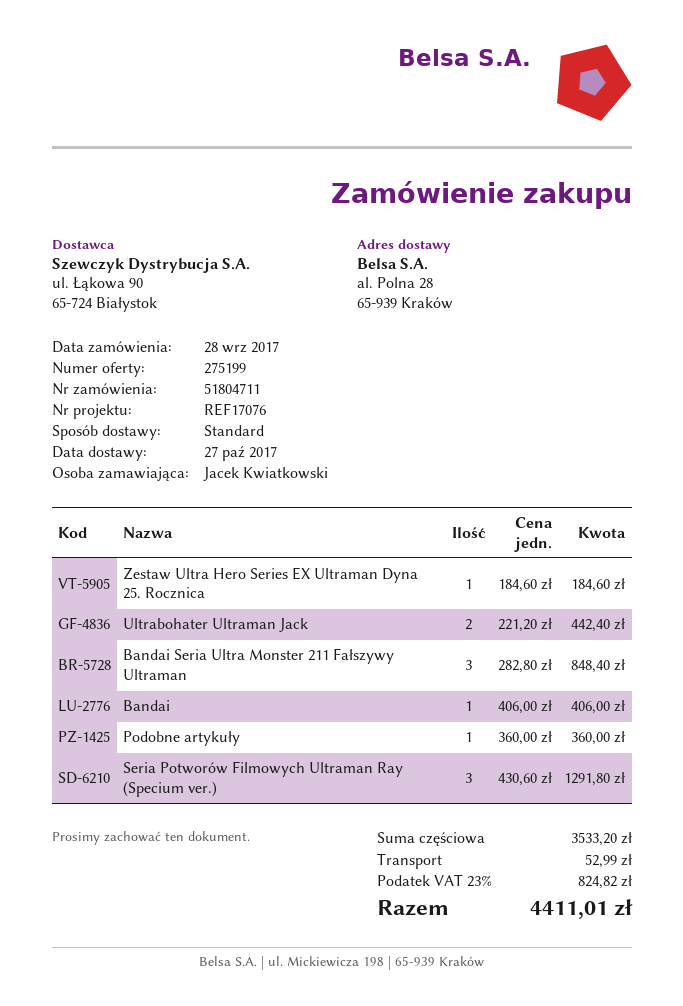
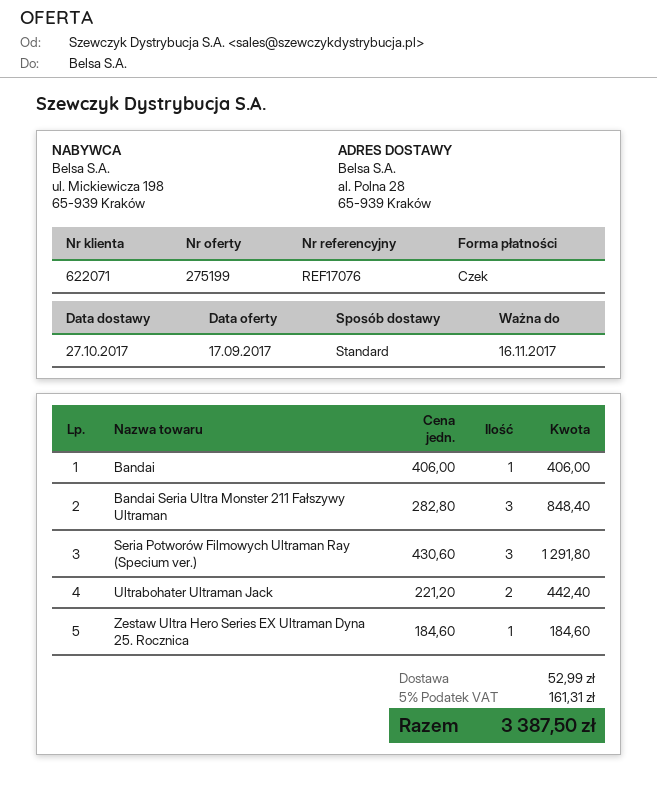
Podobne artykuły: 1 x 360.00 = 360.00 -> none
tax: 23% = 824.82 -> 5% = 161.31
total: 4411.01 -> 3387.50

